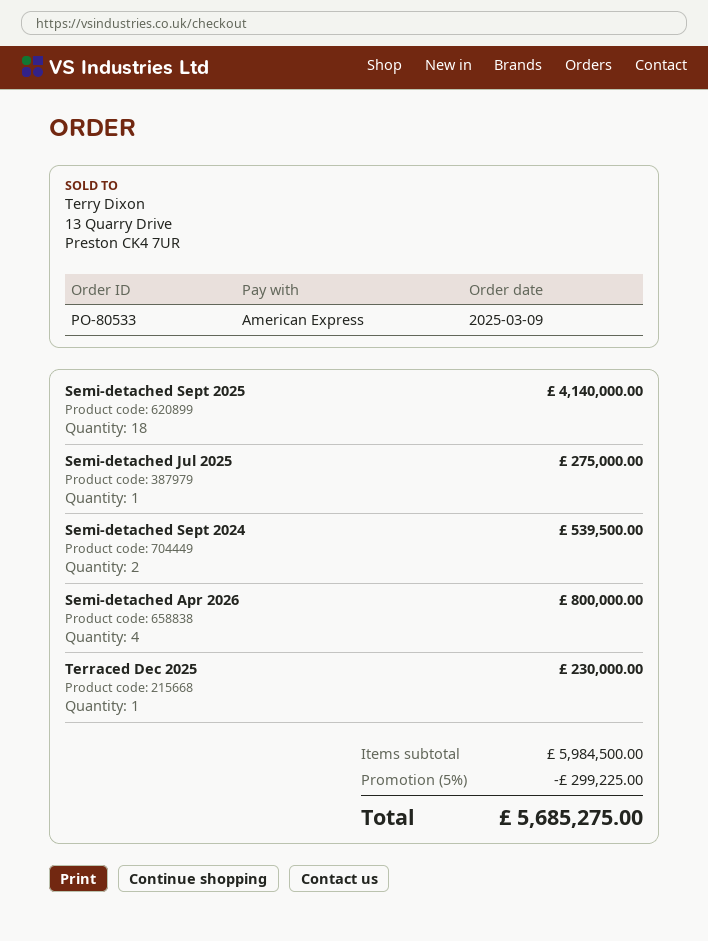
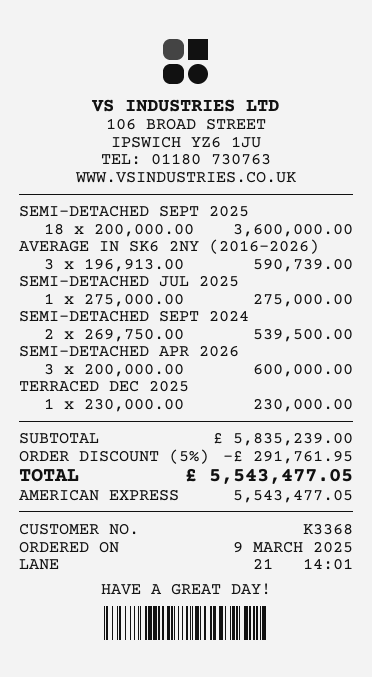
Semi-detached Sept 2025: 18 for 4140000.00 -> 18 for 3600000.00
Semi-detached Apr 2026: 4 for 800000.00 -> 3 for 600000.00
AVERAGE IN SK6 2NY (2016–2026): none -> 3 for 590739.00
subtotal: 5984500.00 -> 5835239.00
discount: 5% = 299225.00 -> 5% = 291761.95
total: 5685275.00 -> 5543477.05

